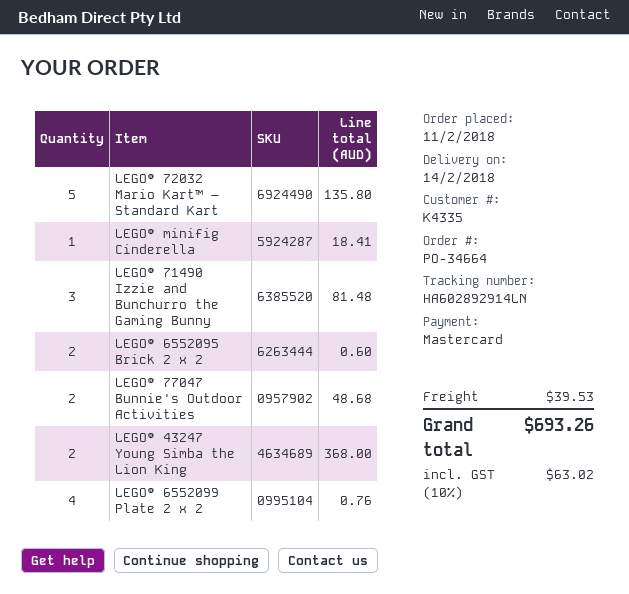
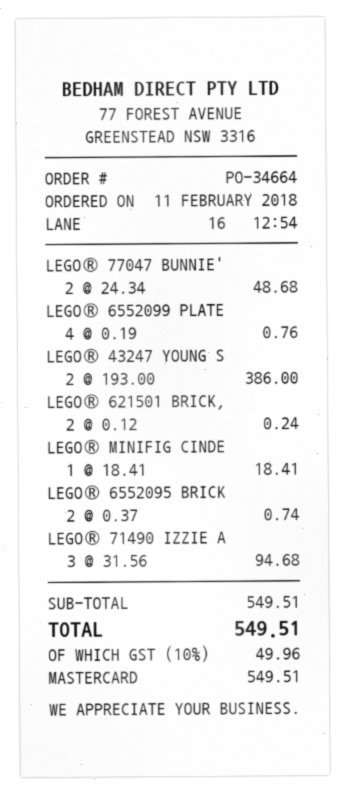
LEGO® 72032 Mario Kart™ – Standard Kart: 5 for 135.80 -> none
LEGO® 71490 Izzie and Bunchurro the Gaming Bunny: 3 for 81.48 -> 3 for 94.68
LEGO® 6552095 Brick 2 x 2: 2 for 0.60 -> 2 for 0.74
LEGO® 43247 Young Simba the Lion King: 2 for 368.00 -> 2 for 386.00
LEGO® 621501 BRICK,: none -> 2 for 0.24
shipping: 39.53 -> none
tax: 10% = 63.02 -> 10% = 49.96
total: 693.26 -> 549.51

